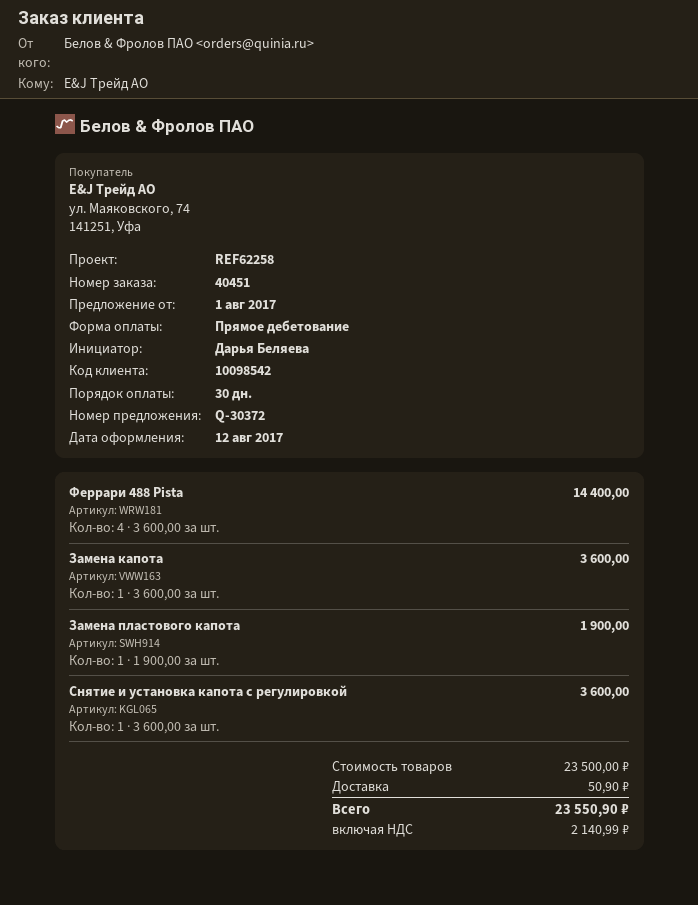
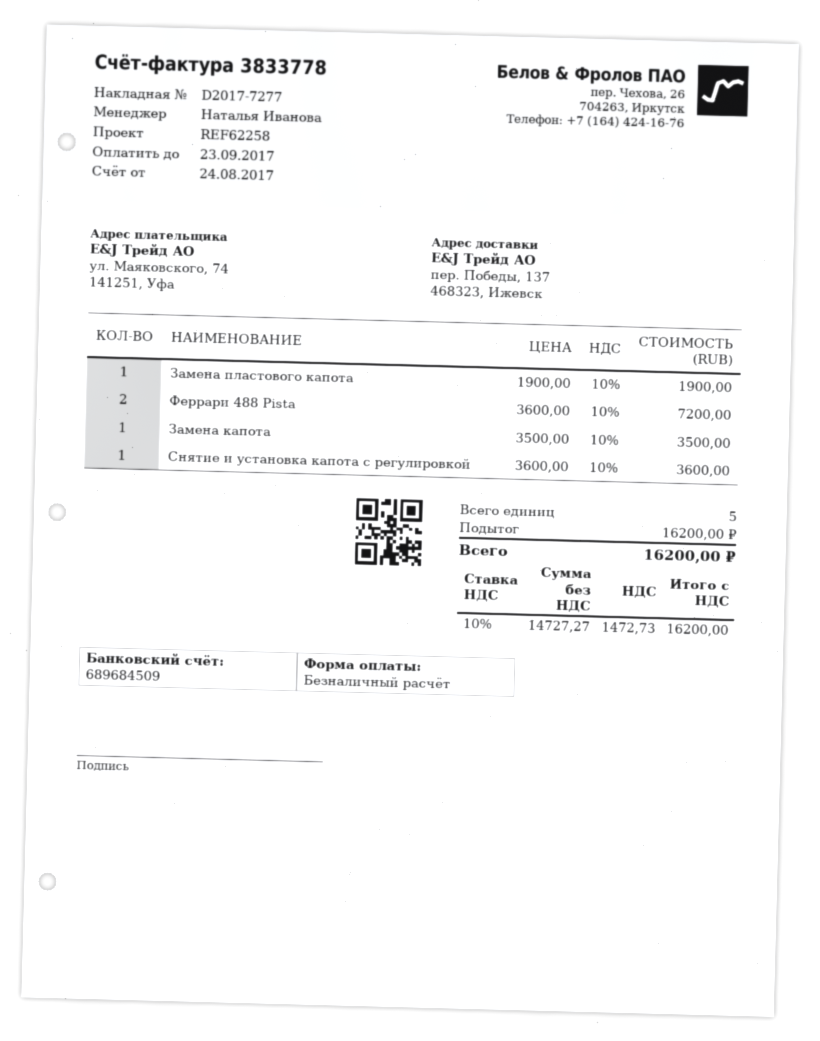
payment method: direct debit -> bank transfer
Феррари 488 Pista: 4 x 3600.00 = 14400.00 -> 2 x 3600.00 = 7200.00
Замена капота: 1 x 3600.00 = 3600.00 -> 1 x 3500.00 = 3500.00
subtotal: 23500.00 -> 16200.00
shipping: 50.90 -> none
tax: 2140.99 -> 1472.73
total: 23550.90 -> 16200.00

